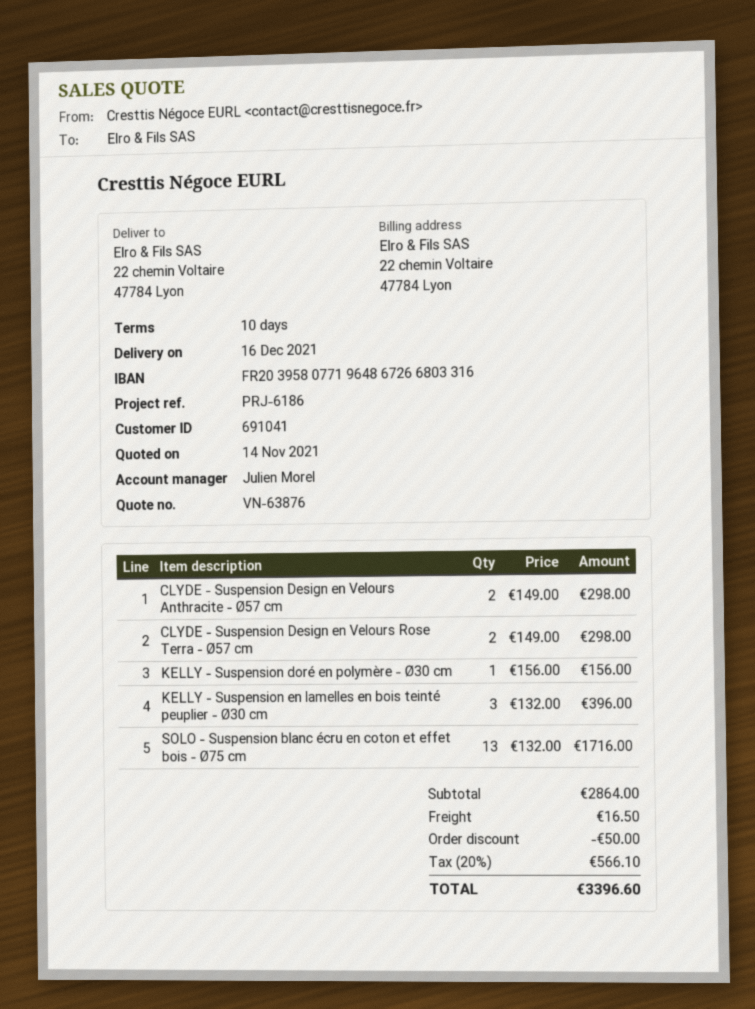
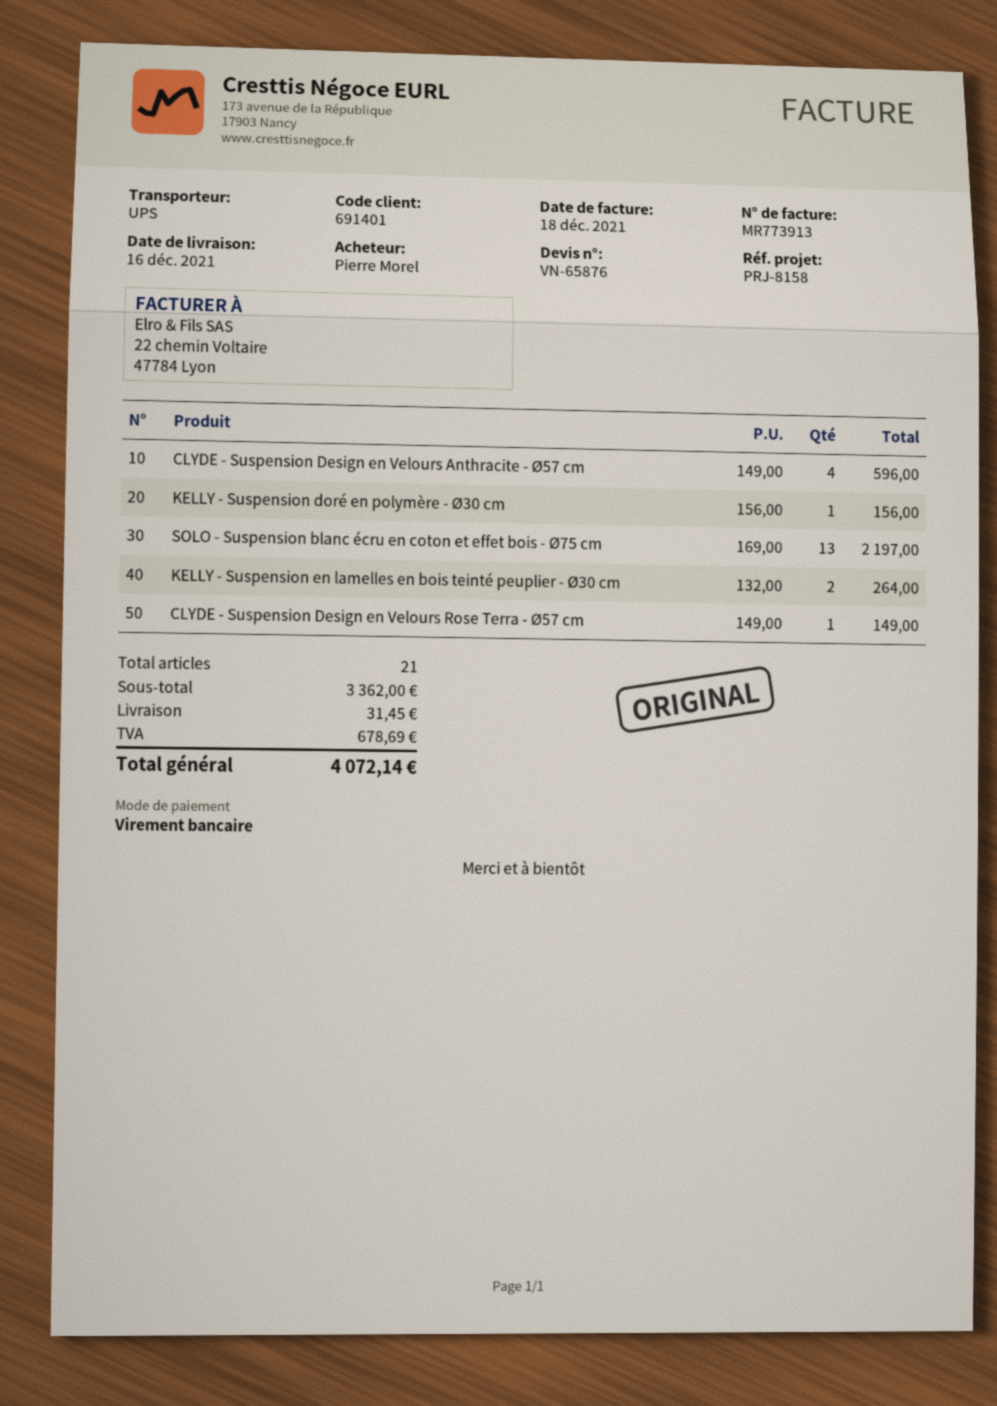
quote number: VN-63876 -> VN-65876
customer number: 691041 -> 691401
reference: PRJ-6186 -> PRJ-8158
CLYDE - Suspension Design en Velours Anthracite - Ø57 cm: 2 x 149.00 = 298.00 -> 4 x 149.00 = 596.00
CLYDE - Suspension Design en Velours Rose Terra - Ø57 cm: 2 x 149.00 = 298.00 -> 1 x 149.00 = 149.00
KELLY - Suspension en lamelles en bois teinté peuplier - Ø30 cm: 3 x 132.00 = 396.00 -> 2 x 132.00 = 264.00
SOLO - Suspension blanc écru en coton et effet bois - Ø75 cm: 13 x 132.00 = 1716.00 -> 13 x 169.00 = 2197.00
subtotal: 2864.00 -> 3362.00
discount: 50.00 -> none
shipping: 16.50 -> 31.45
tax: 566.10 -> 678.69
total: 3396.60 -> 4072.14

